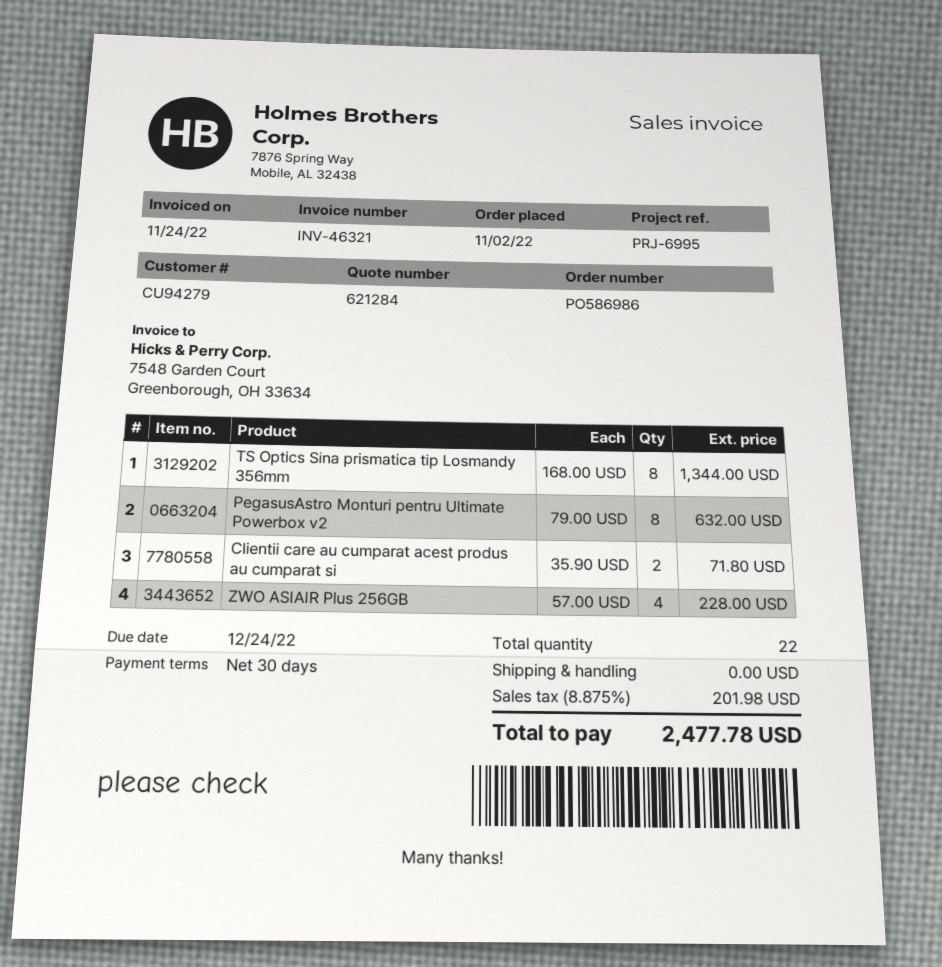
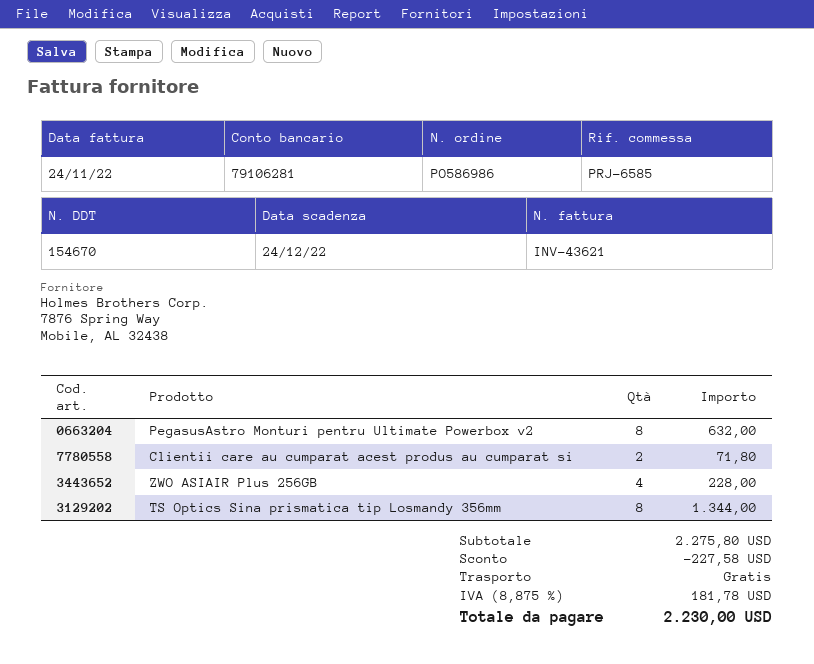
invoice number: INV-46321 -> INV-43621
reference: PRJ-6995 -> PRJ-6585
discount: none -> 227.58
tax: 8.875% = 201.98 -> 8.875% = 181.78
total: 2477.78 -> 2230.00

